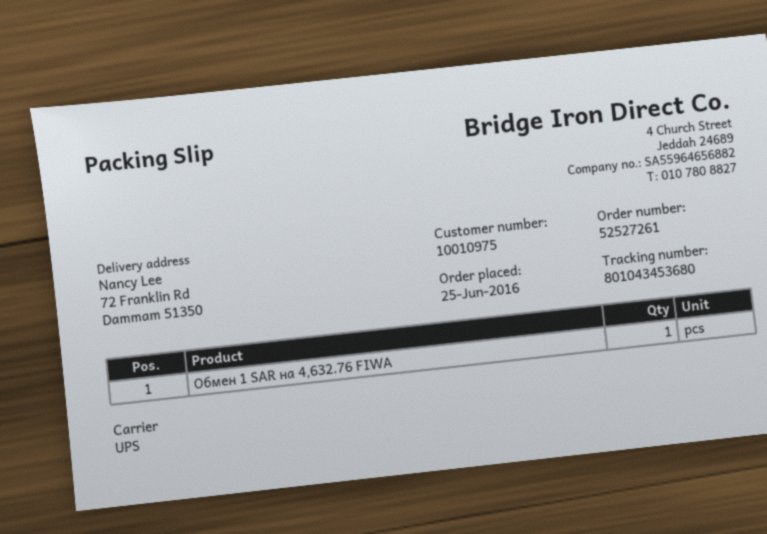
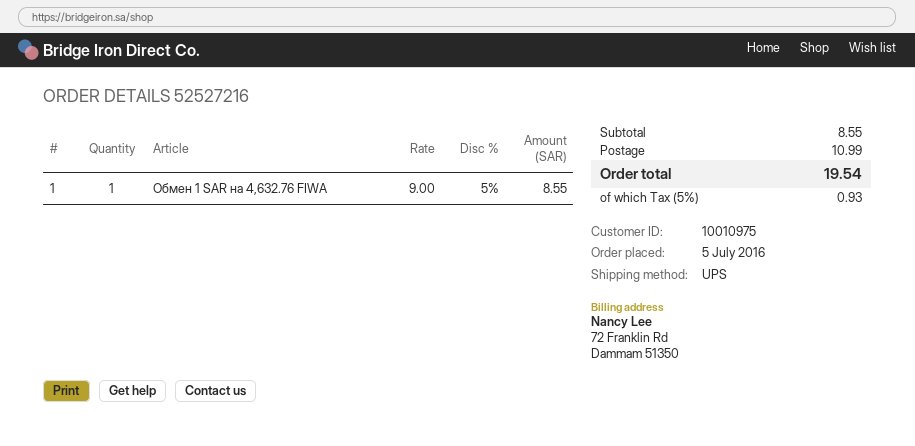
order number: 52527261 -> 52527216
order date: 2016-06-25 -> 2016-07-05

